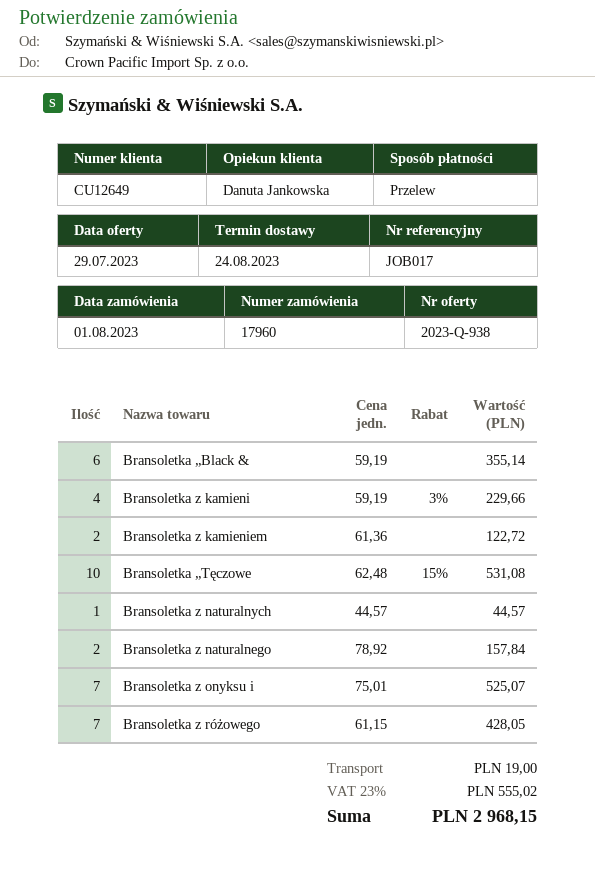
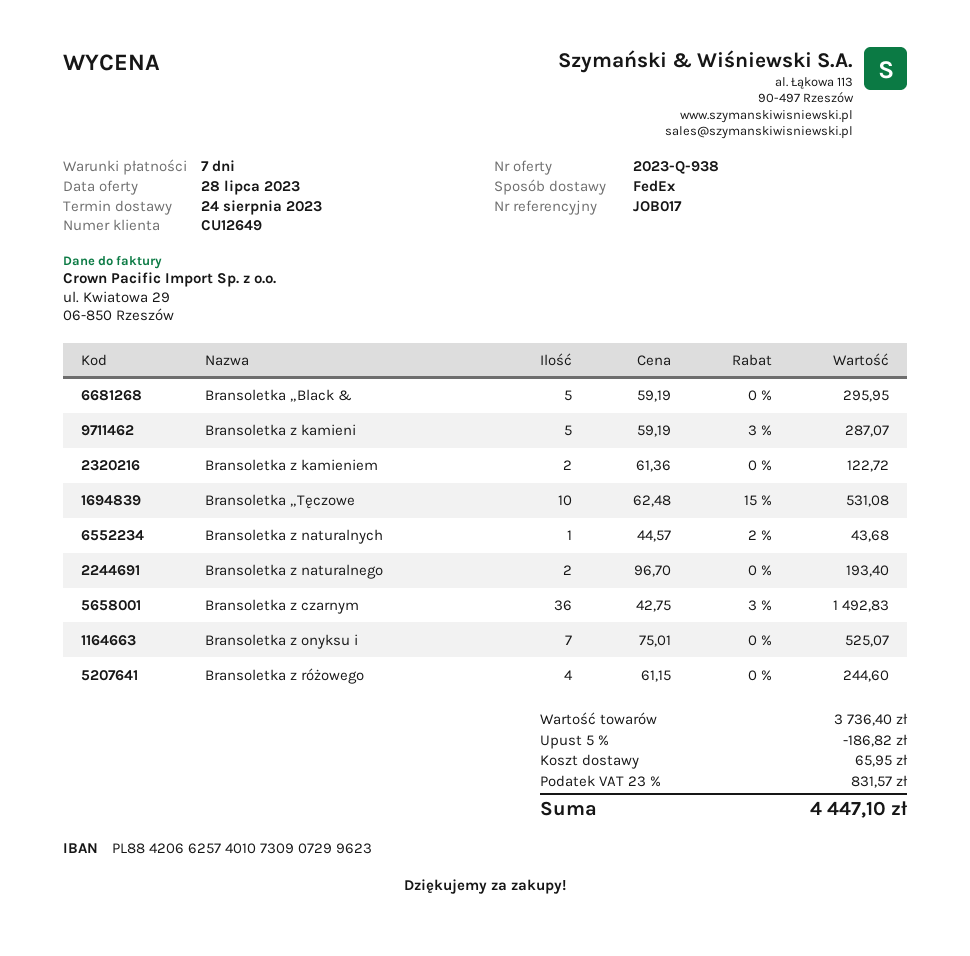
quote date: 2023-07-29 -> 2023-07-28
Bransoletka „Black &: 6 x 59.19 = 355.14 -> 5 x 59.19 = 295.95
Bransoletka z kamieni: 4 x 59.19 - 3% = 229.66 -> 5 x 59.19 - 3% = 287.07
Bransoletka z naturalnych: 1 x 44.57 = 44.57 -> 1 x 44.57 - 2% = 43.68
Bransoletka z naturalnego: 2 x 78.92 = 157.84 -> 2 x 96.70 = 193.40
Bransoletka z różowego: 7 x 61.15 = 428.05 -> 4 x 61.15 = 244.60
Bransoletka z czarnym: none -> 36 x 42.75 - 3% = 1492.83
discount: none -> 5% = 186.82
shipping: 19.00 -> 65.95
tax: 23% = 555.02 -> 23% = 831.57
total: 2968.15 -> 4447.10

